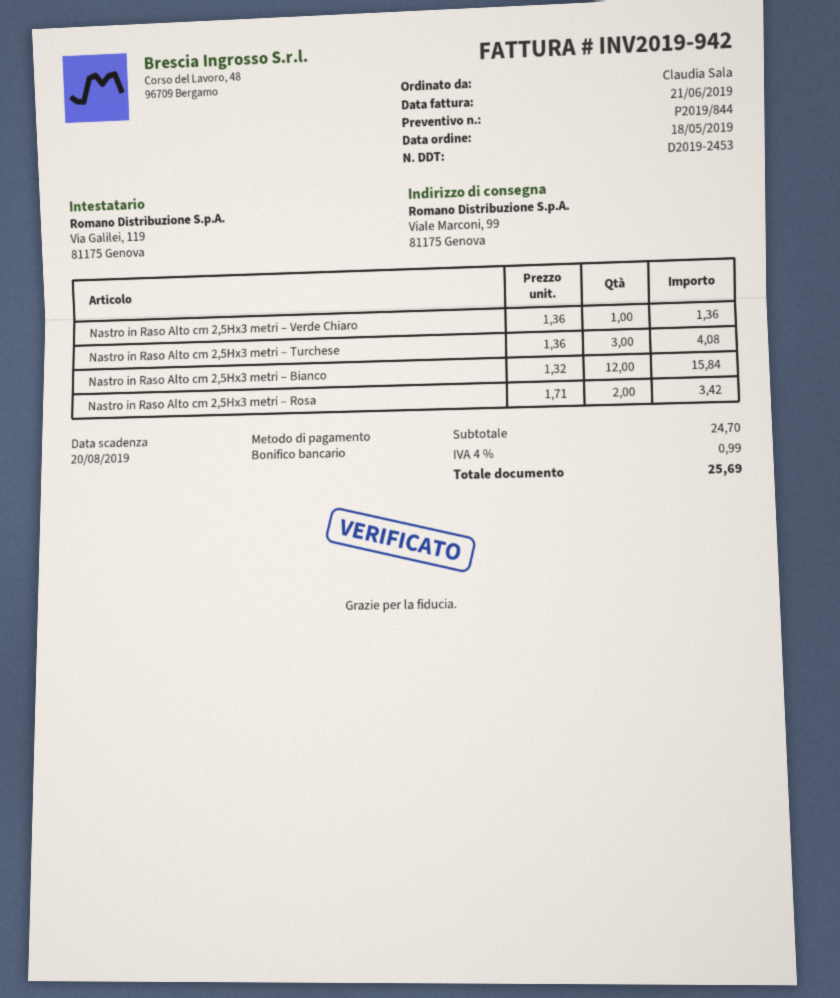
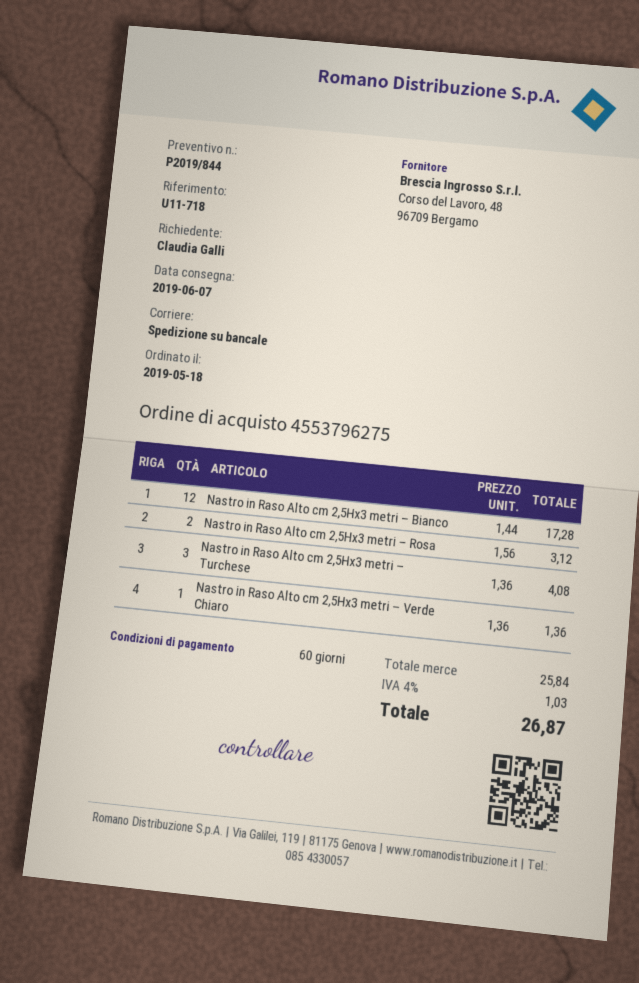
ordered by: Claudia Sala -> Claudia Galli
Nastro in Raso Alto cm 2,5Hx3 metri – Bianco: 12 x 1.32 = 15.84 -> 12 x 1.44 = 17.28
Nastro in Raso Alto cm 2,5Hx3 metri – Rosa: 2 x 1.71 = 3.42 -> 2 x 1.56 = 3.12
subtotal: 24.70 -> 25.84
tax: 4% = 0.99 -> 4% = 1.03
total: 25.69 -> 26.87

